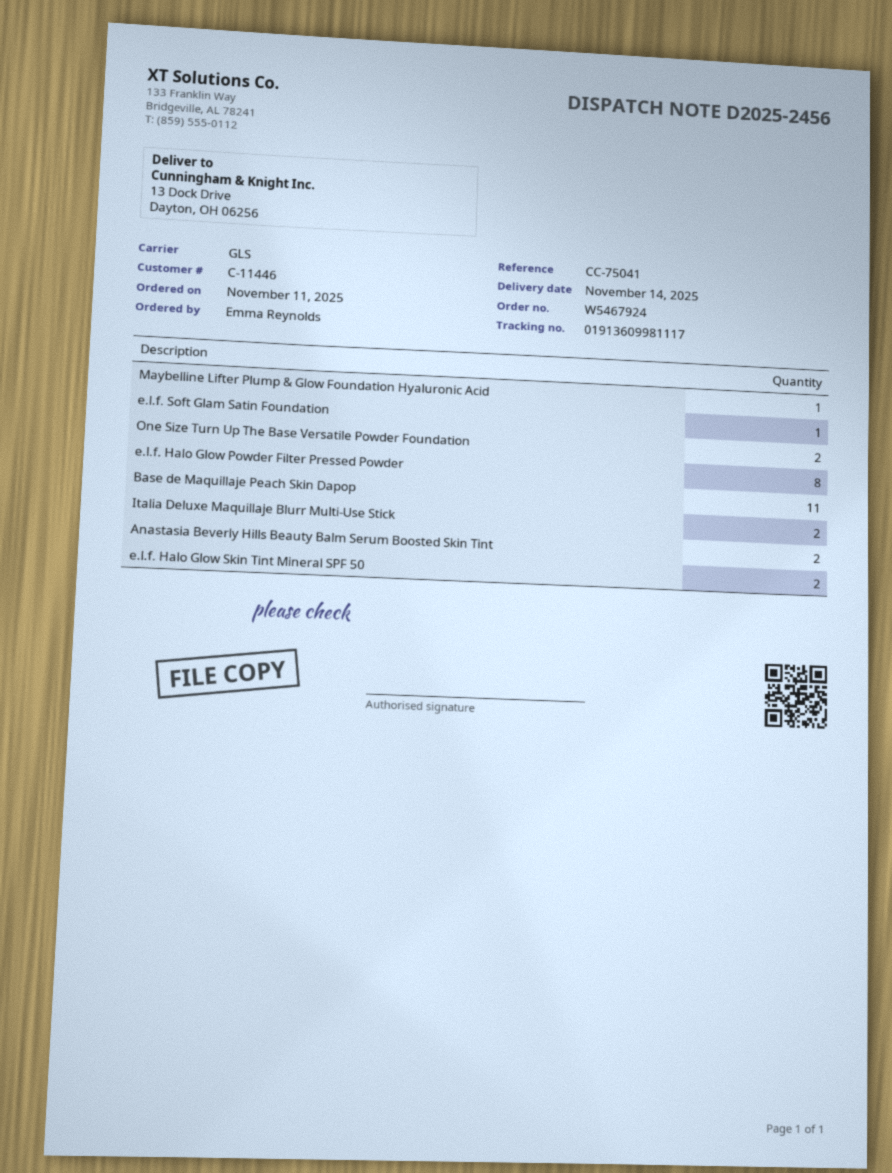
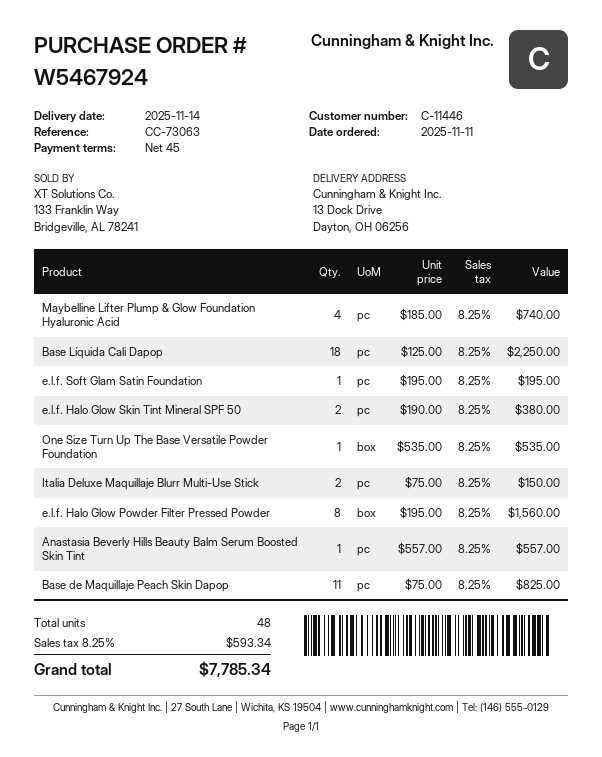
reference: CC-75041 -> CC-73063
Maybelline Lifter Plump & Glow Foundation Hyaluronic Acid: 1 -> 4
One Size Turn Up The Base Versatile Powder Foundation: 2 -> 1
Anastasia Beverly Hills Beauty Balm Serum Boosted Skin Tint: 2 -> 1
Base Líquida Cali Dapop: none -> 18

